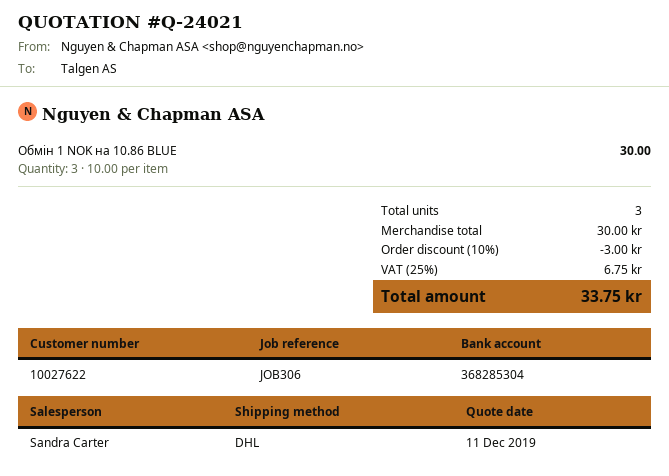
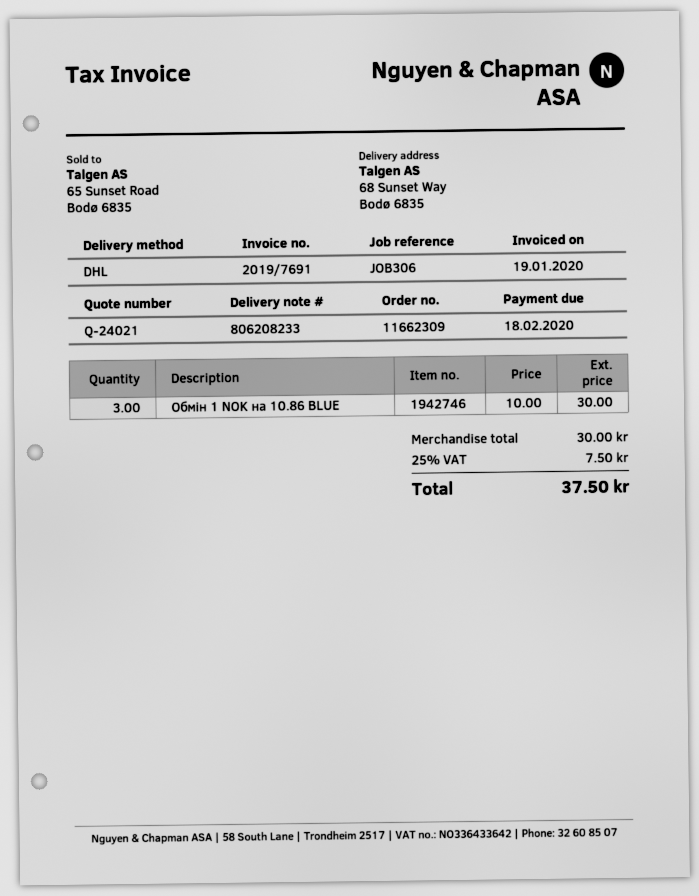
discount: 10% = 3.00 -> none
tax: 25% = 6.75 -> 25% = 7.50
total: 33.75 -> 37.50

